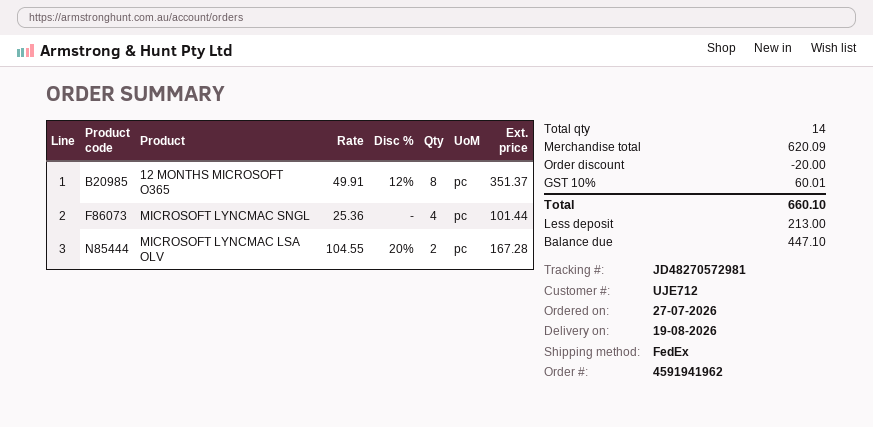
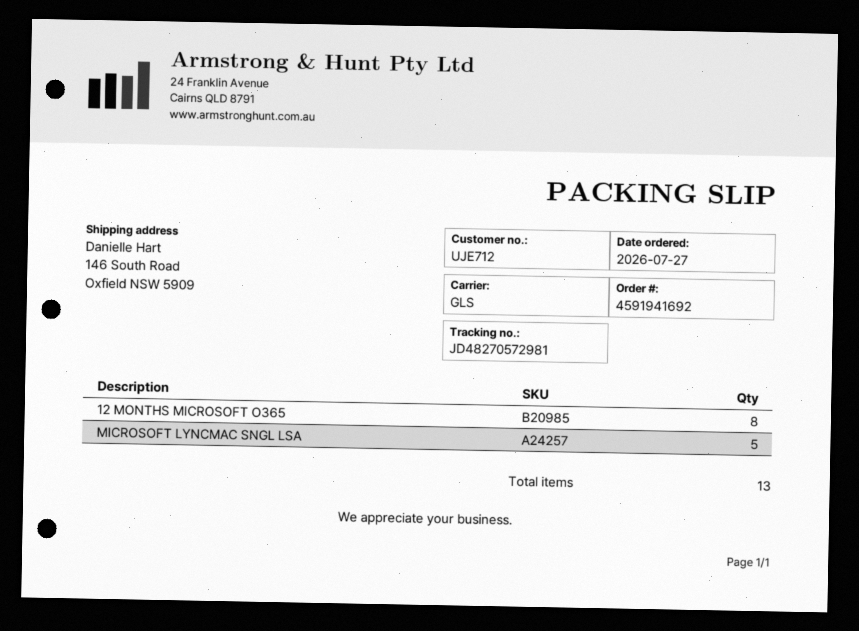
order number: 4591941962 -> 4591941692
shipping method: FedEx -> GLS
MICROSOFT LYNCMAC SNGL: 4 -> none
MICROSOFT LYNCMAC LSA OLV: 2 -> none
MICROSOFT LYNCMAC SNGL LSA: none -> 5
total quantity: 14 -> 13

